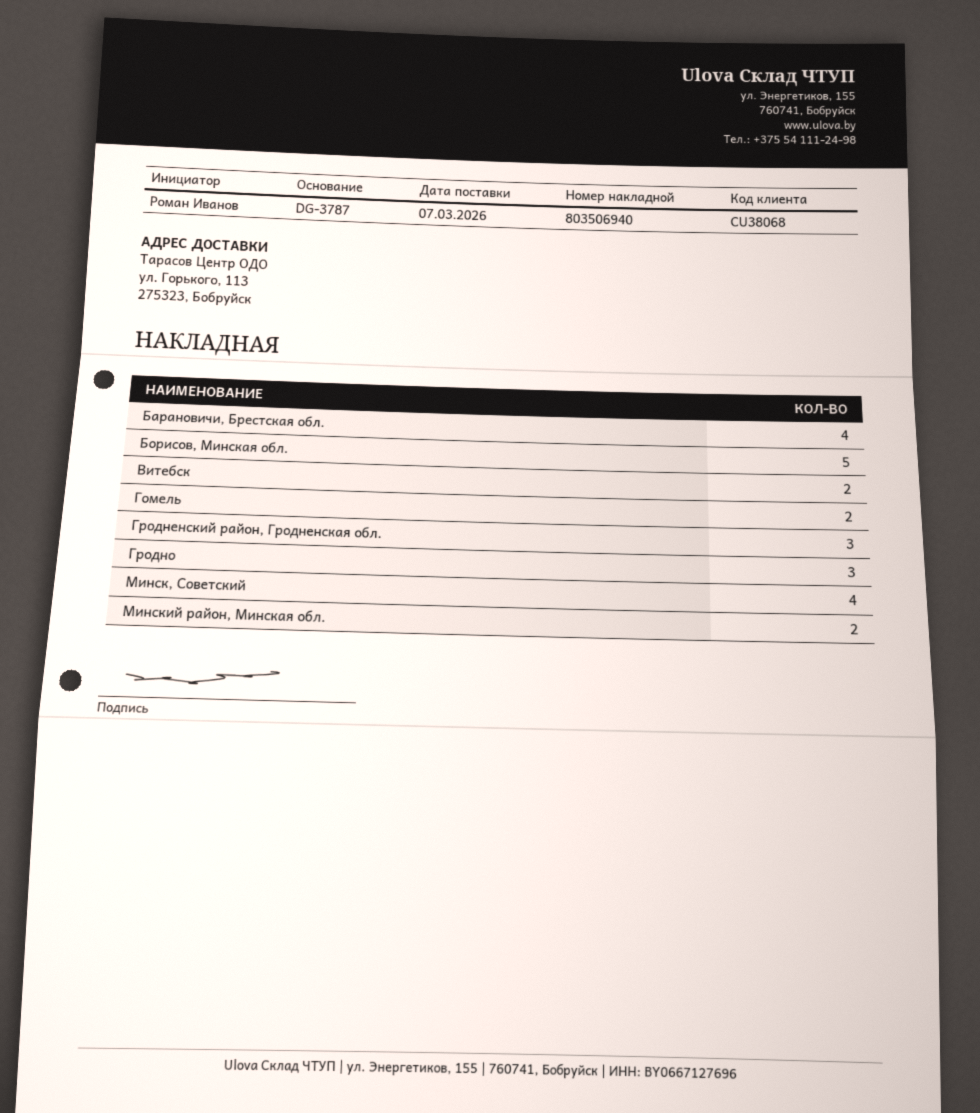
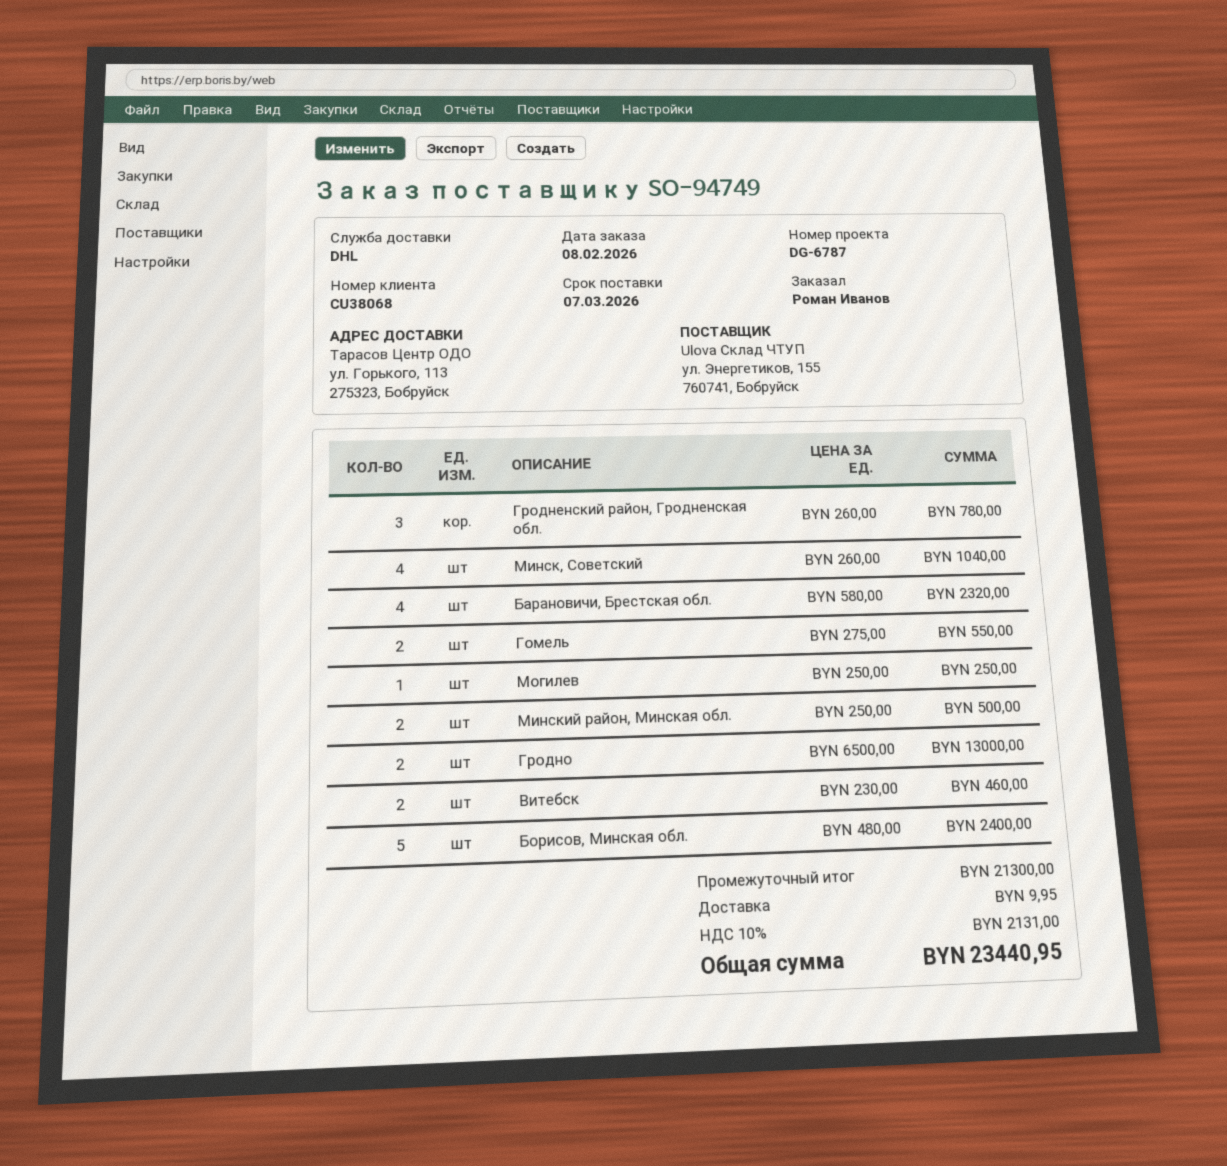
reference: DG-3787 -> DG-6787
Гродно: 3 -> 2
Могилев: none -> 1

